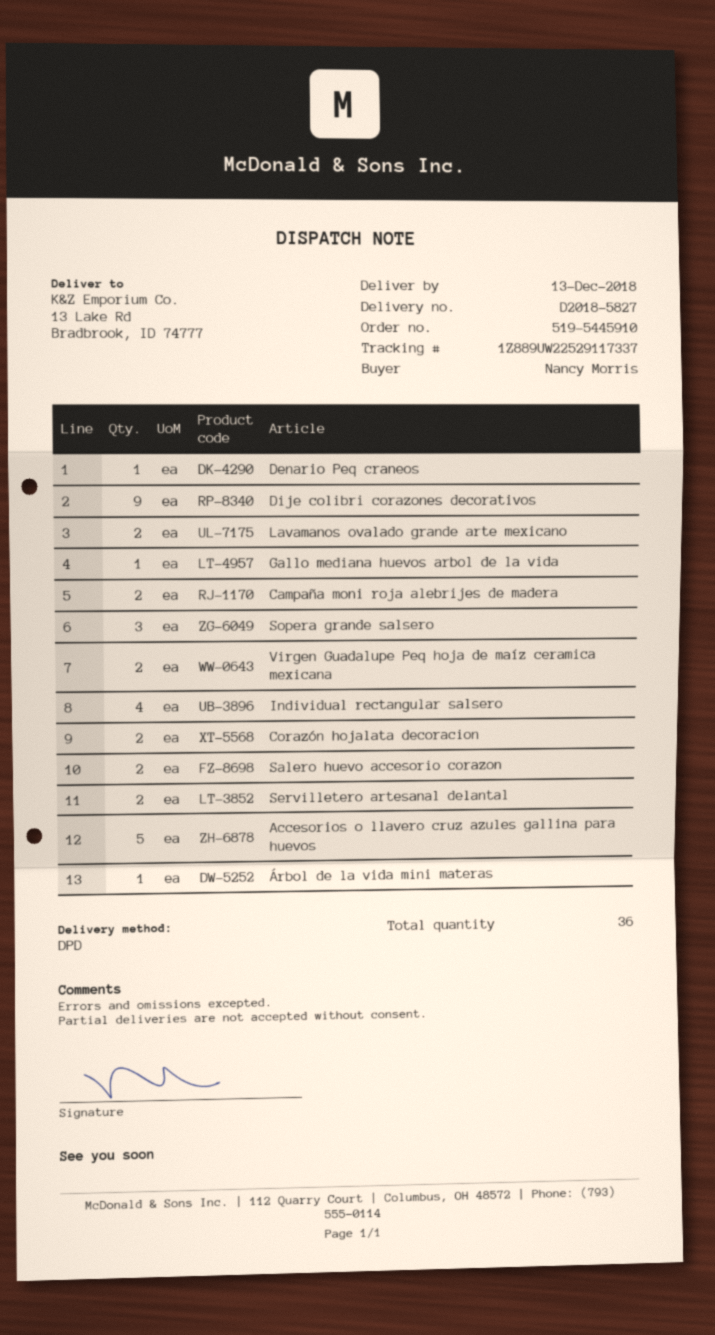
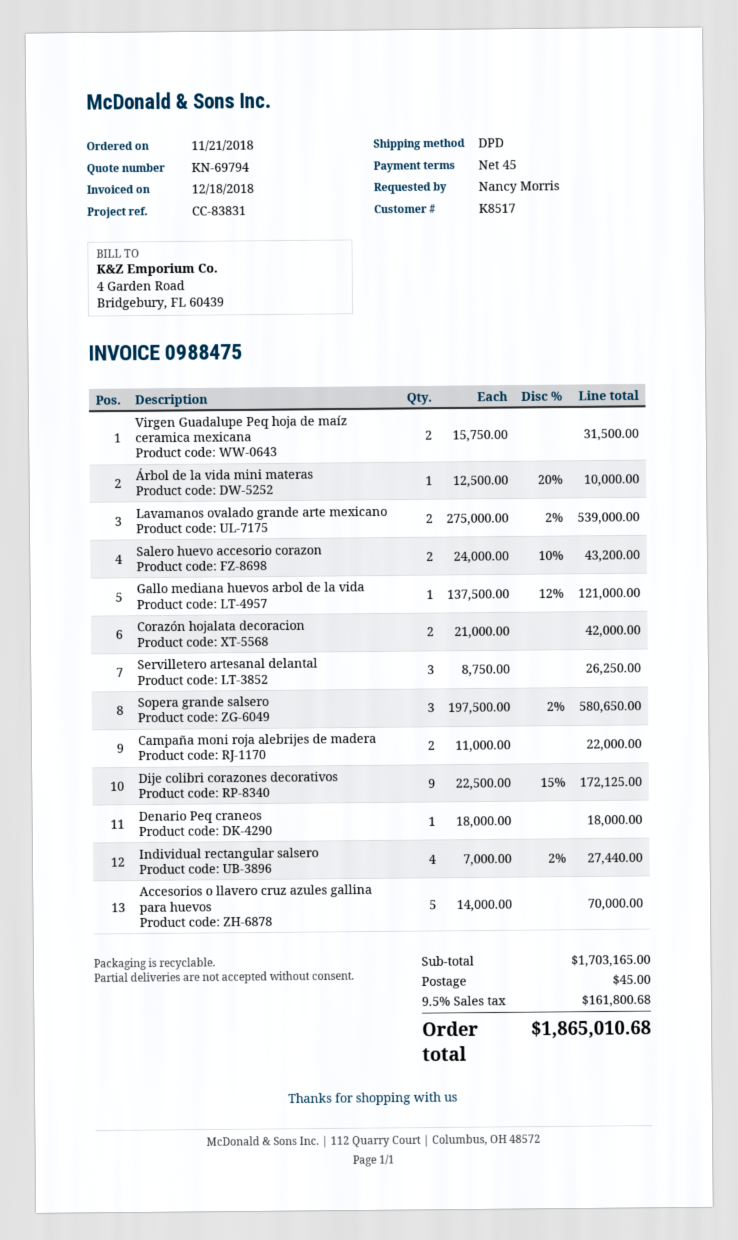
Servilletero artesanal delantal: 2 -> 3

